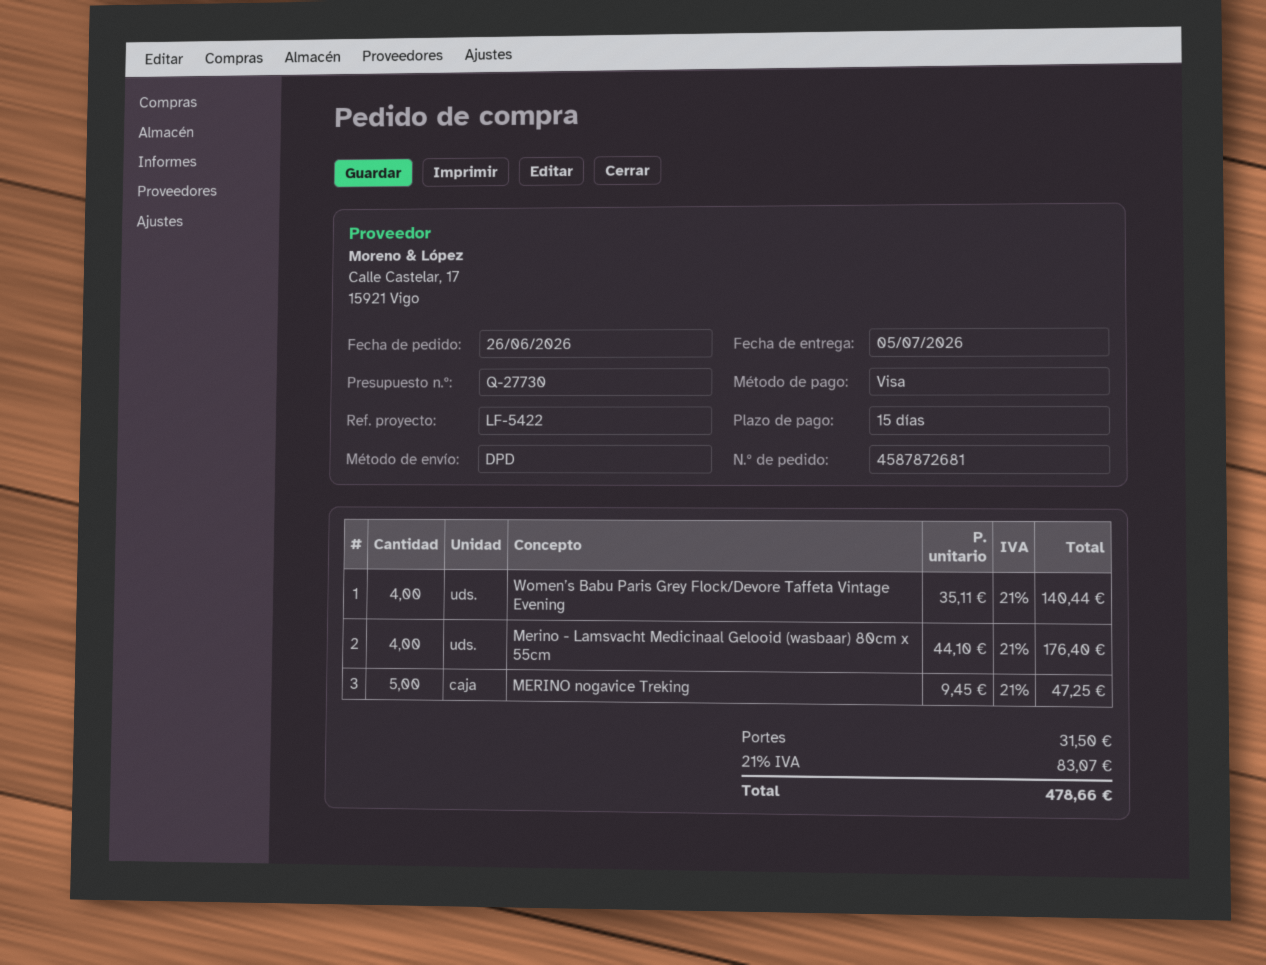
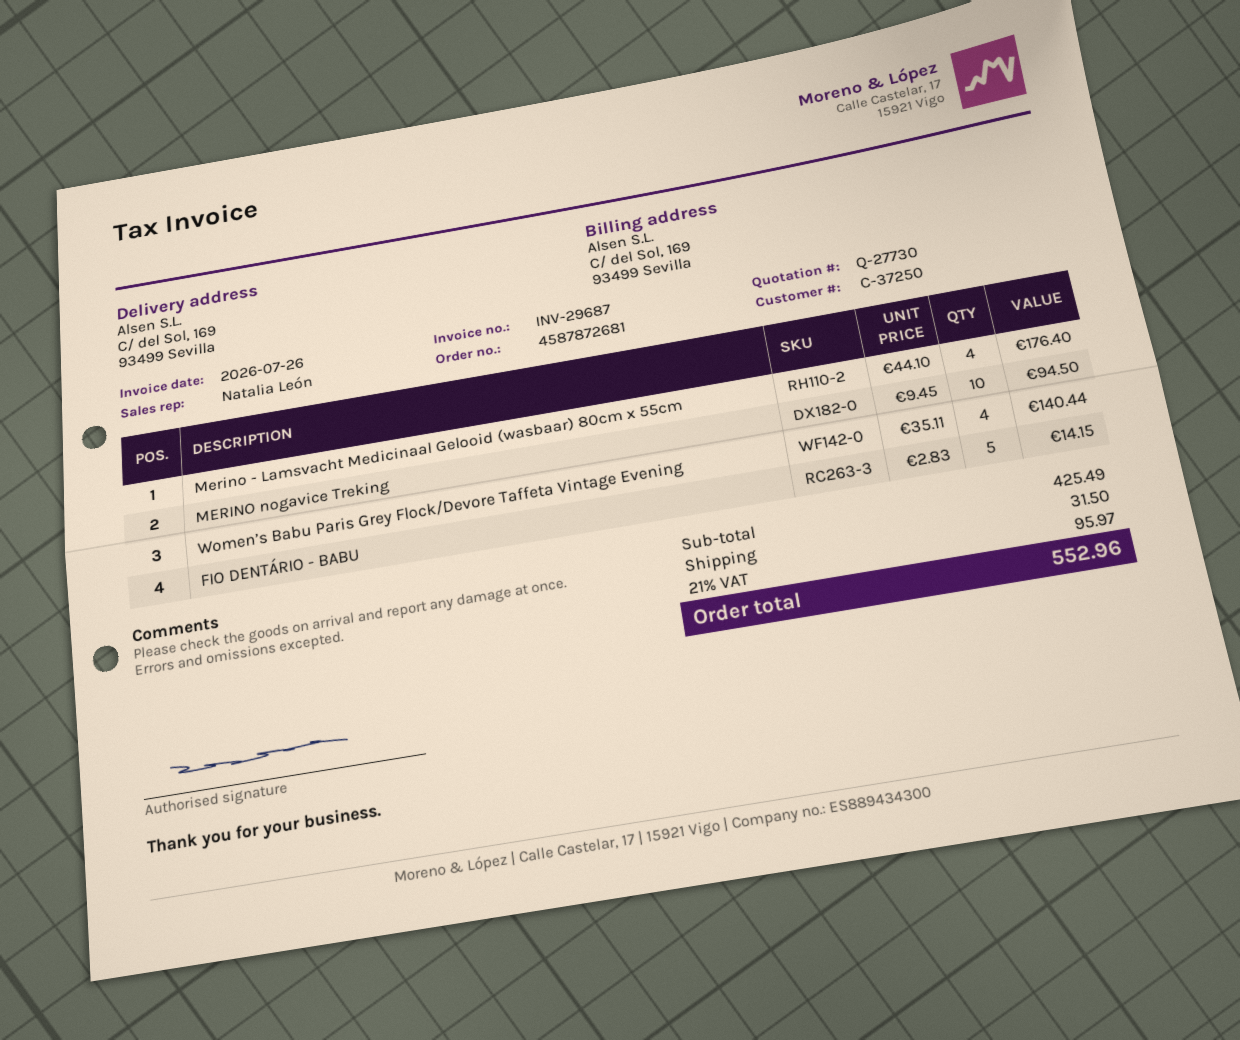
MERINO nogavice Treking: 5 x 9.45 = 47.25 -> 10 x 9.45 = 94.50
FIO DENTÁRIO - BABU: none -> 5 x 2.83 = 14.15
tax: 21% = 83.07 -> 21% = 95.97
total: 478.66 -> 552.96

